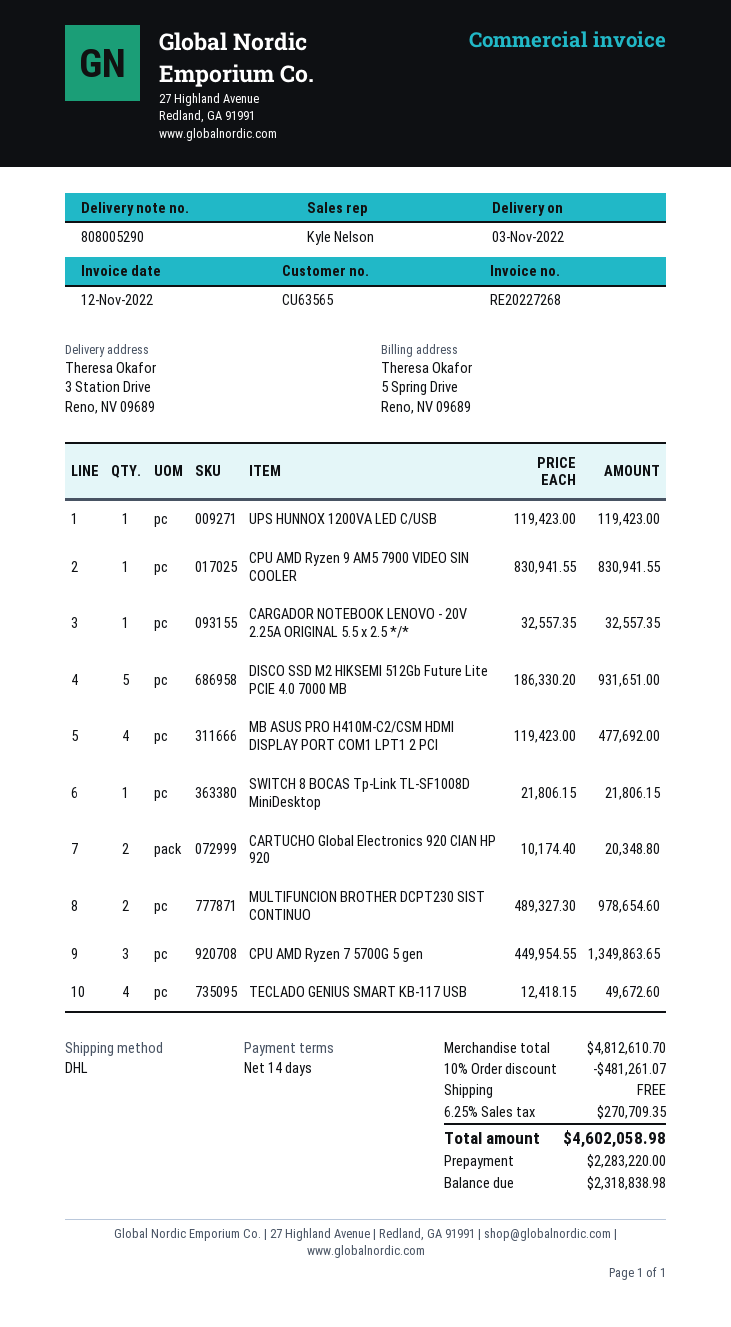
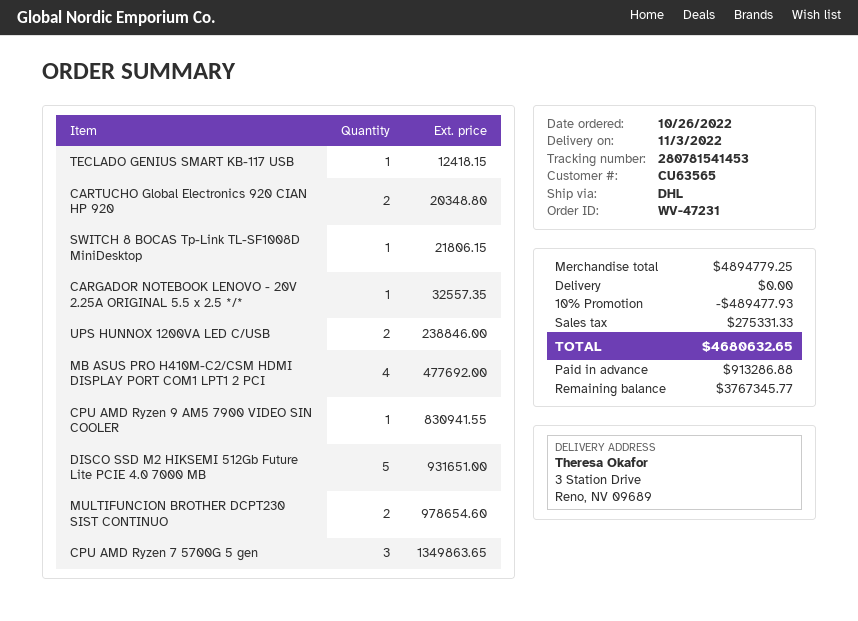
UPS HUNNOX 1200VA LED C/USB: 1 for 119423.00 -> 2 for 238846.00
TECLADO GENIUS SMART KB-117 USB: 4 for 49672.60 -> 1 for 12418.15
subtotal: 4812610.70 -> 4894779.25
discount: 10% = 481261.07 -> 10% = 489477.93
tax: 270709.35 -> 275331.33
total: 4602058.98 -> 4680632.65
deposit: 2283220.00 -> 913286.88
balance: 2318838.98 -> 3767345.77

